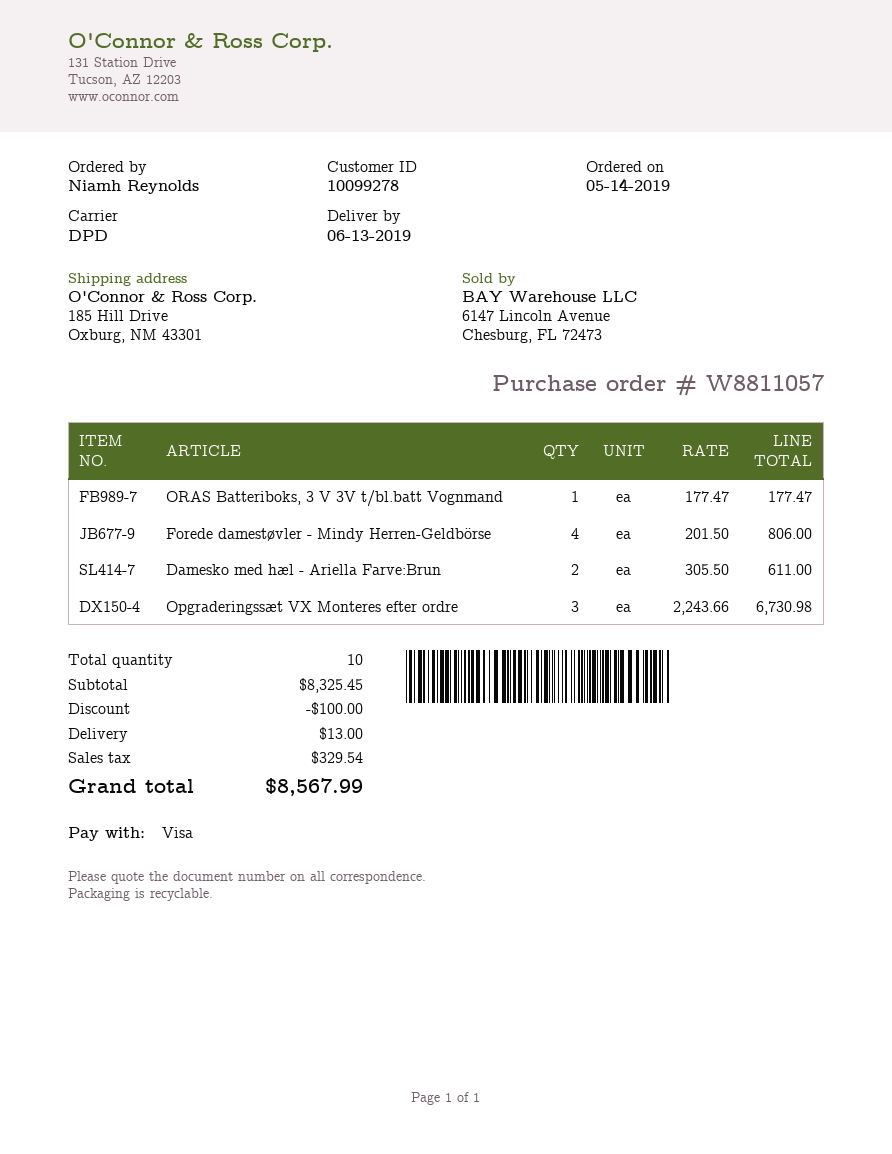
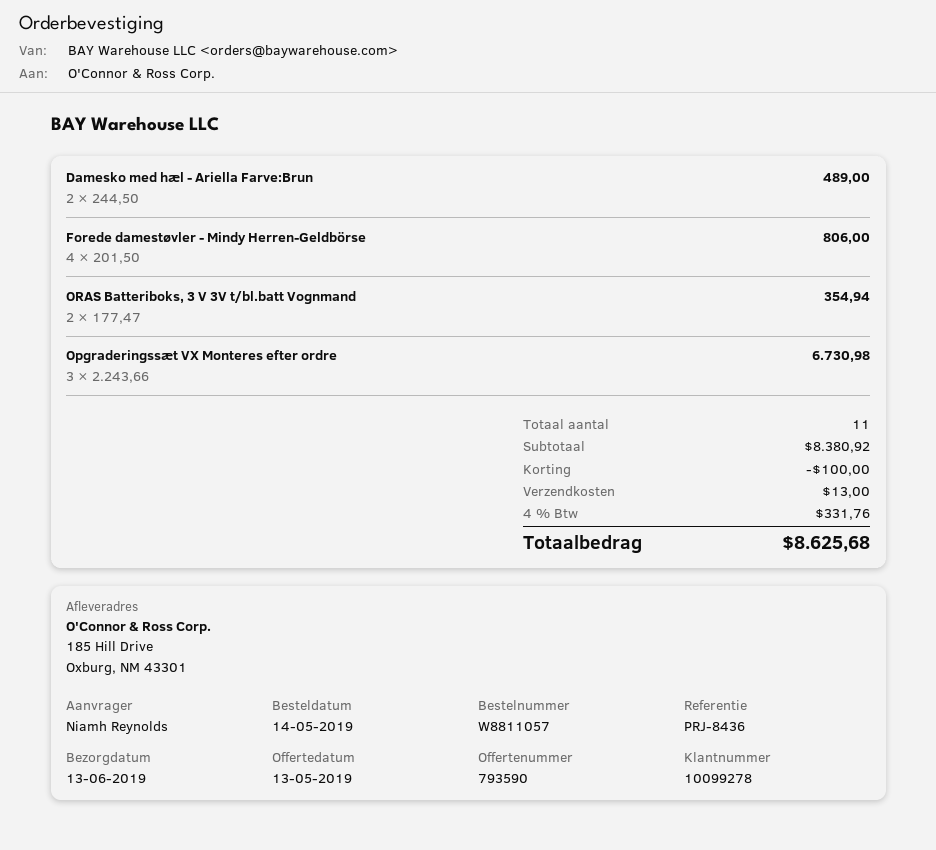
ORAS Batteriboks, 3 V 3V t/bl.batt Vognmand: 1 x 177.47 = 177.47 -> 2 x 177.47 = 354.94
Damesko med hæl - Ariella Farve:Brun: 2 x 305.50 = 611.00 -> 2 x 244.50 = 489.00
total quantity: 10 -> 11
subtotal: 8325.45 -> 8380.92
tax: 329.54 -> 331.76
total: 8567.99 -> 8625.68

